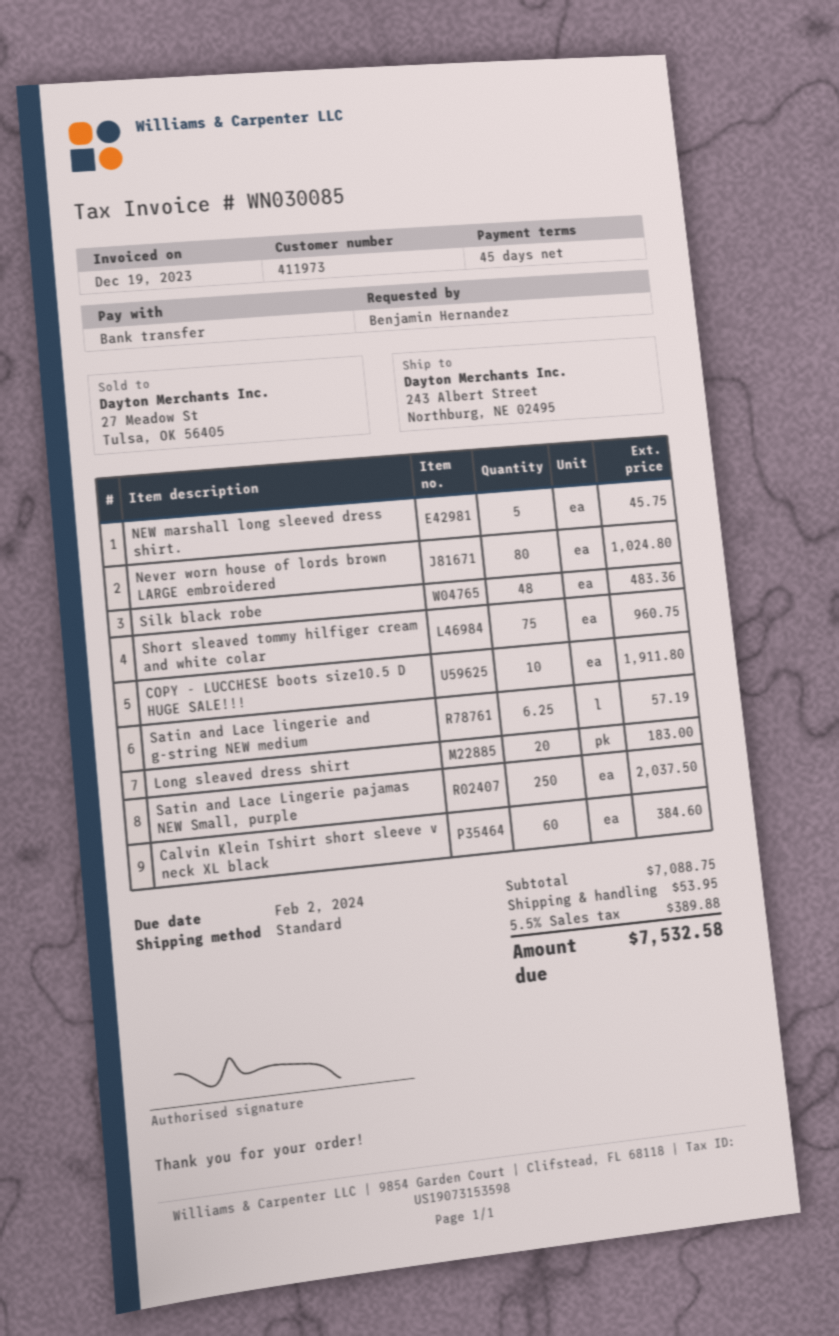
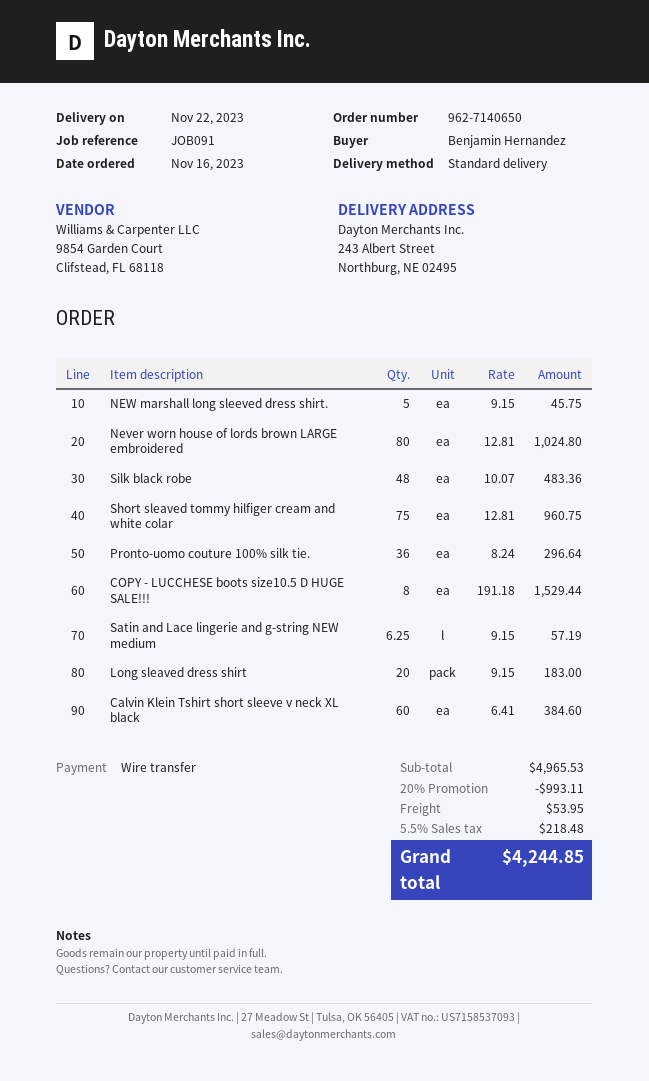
COPY - LUCCHESE boots size10.5 D HUGE SALE!!!: 10 for 1911.80 -> 8 for 1529.44
Satin and Lace Lingerie pajamas NEW Small, purple: 250 for 2037.50 -> none
Pronto-uomo couture 100% silk tie.: none -> 36 for 296.64
subtotal: 7088.75 -> 4965.53
discount: none -> 20% = 993.11
tax: 5.5% = 389.88 -> 5.5% = 218.48
total: 7532.58 -> 4244.85

